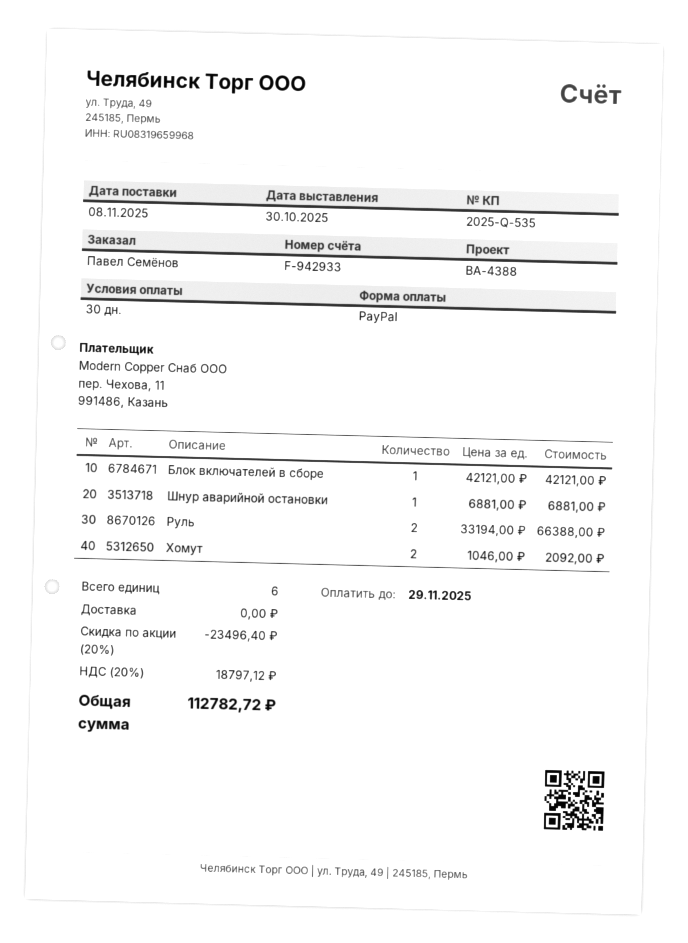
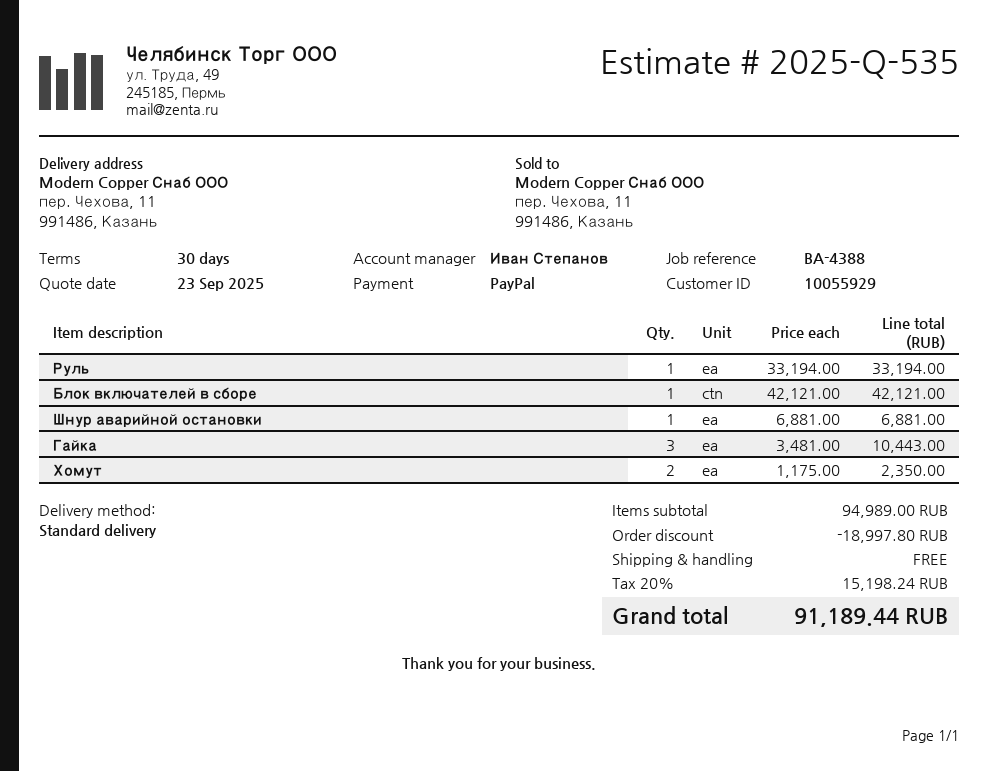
Руль: 2 x 33194.00 = 66388.00 -> 1 x 33194.00 = 33194.00
Хомут: 2 x 1046.00 = 2092.00 -> 2 x 1175.00 = 2350.00
Гайка: none -> 3 x 3481.00 = 10443.00
discount: 23496.40 -> 18997.80
tax: 20% = 18797.12 -> 20% = 15198.24
total: 112782.72 -> 91189.44

